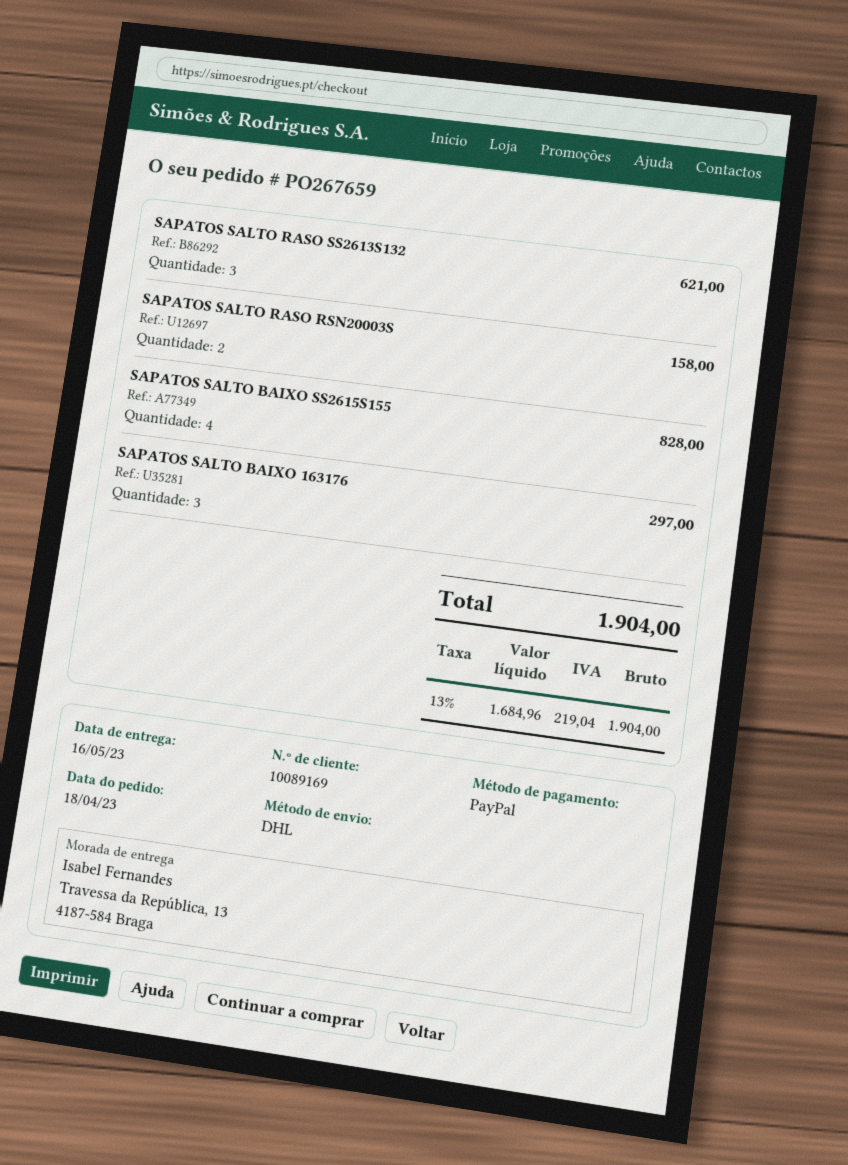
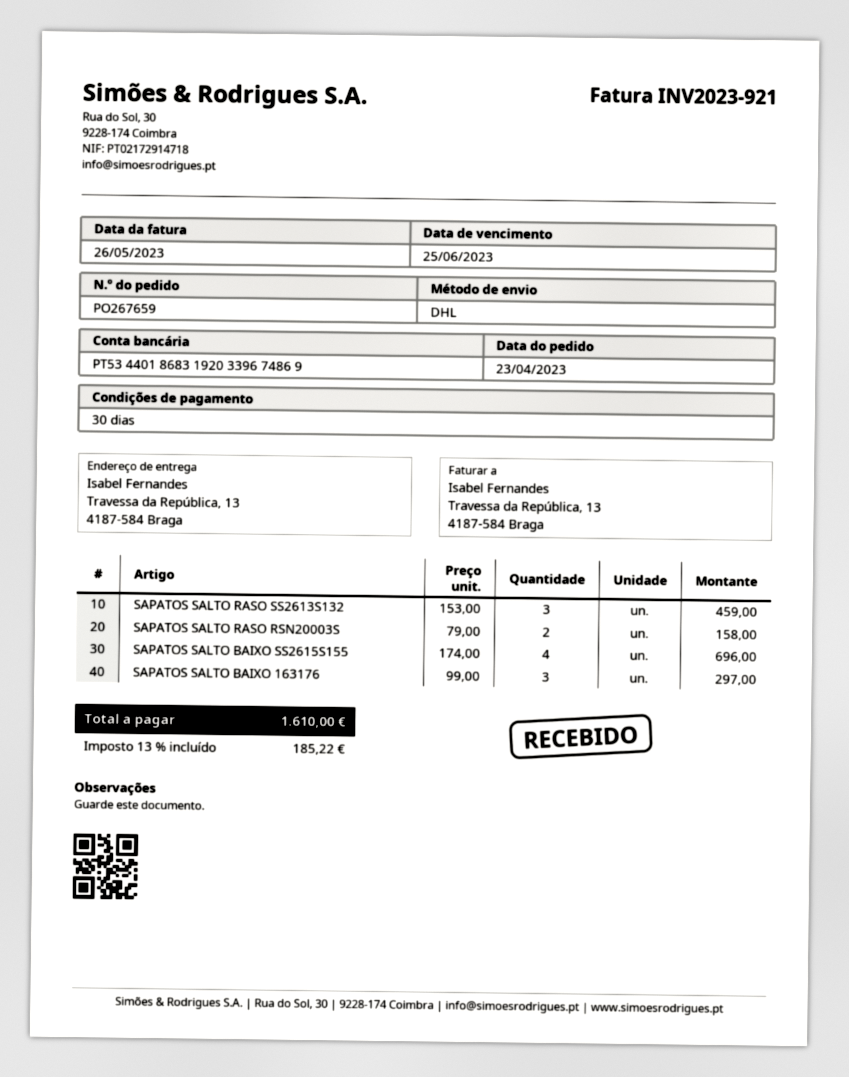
order date: 2023-04-18 -> 2023-04-23
SAPATOS SALTO RASO SS2613S132: 3 for 621.00 -> 3 for 459.00
SAPATOS SALTO BAIXO SS2615S155: 4 for 828.00 -> 4 for 696.00
tax: 13% = 219.04 -> 13% = 185.22
total: 1904.00 -> 1610.00

